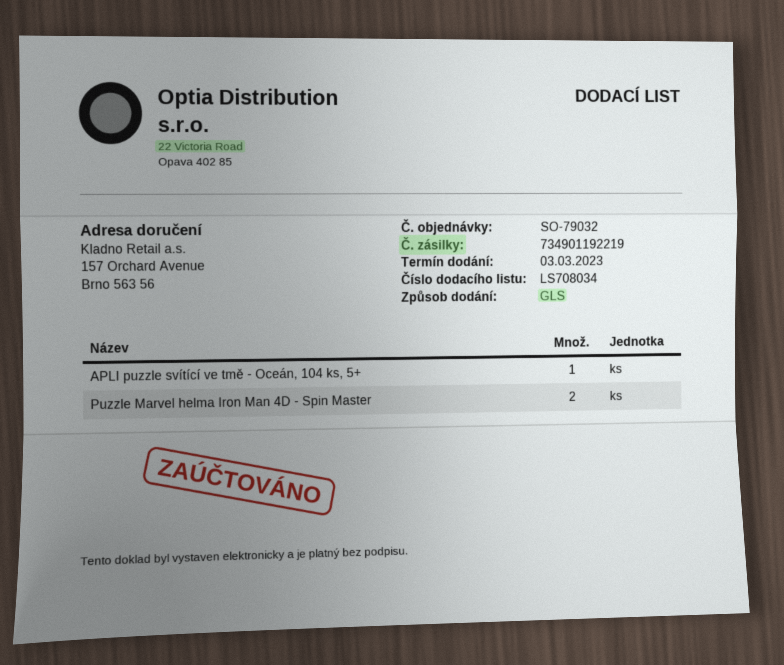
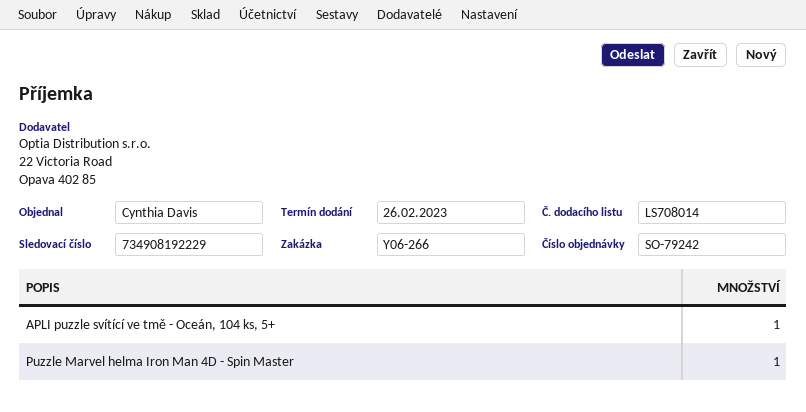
order number: SO-79032 -> SO-79242
delivery note number: LS708034 -> LS708014
delivery date: 2023-03-03 -> 2023-02-26
tracking number: 734901192219 -> 734908192229
Puzzle Marvel helma Iron Man 4D - Spin Master: 2 -> 1

